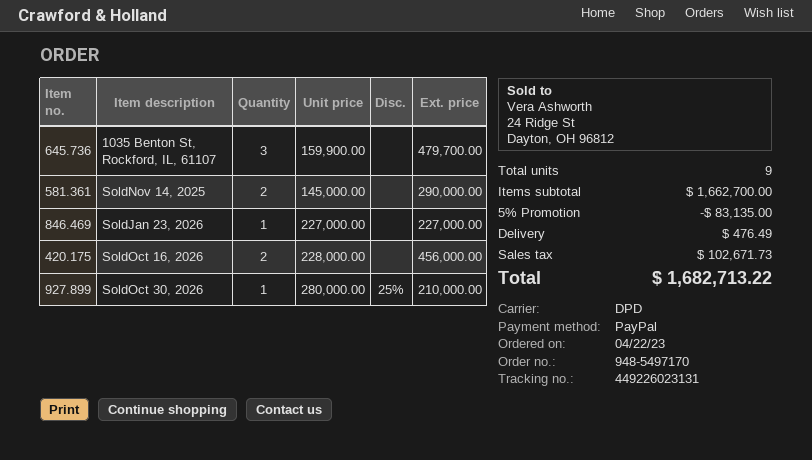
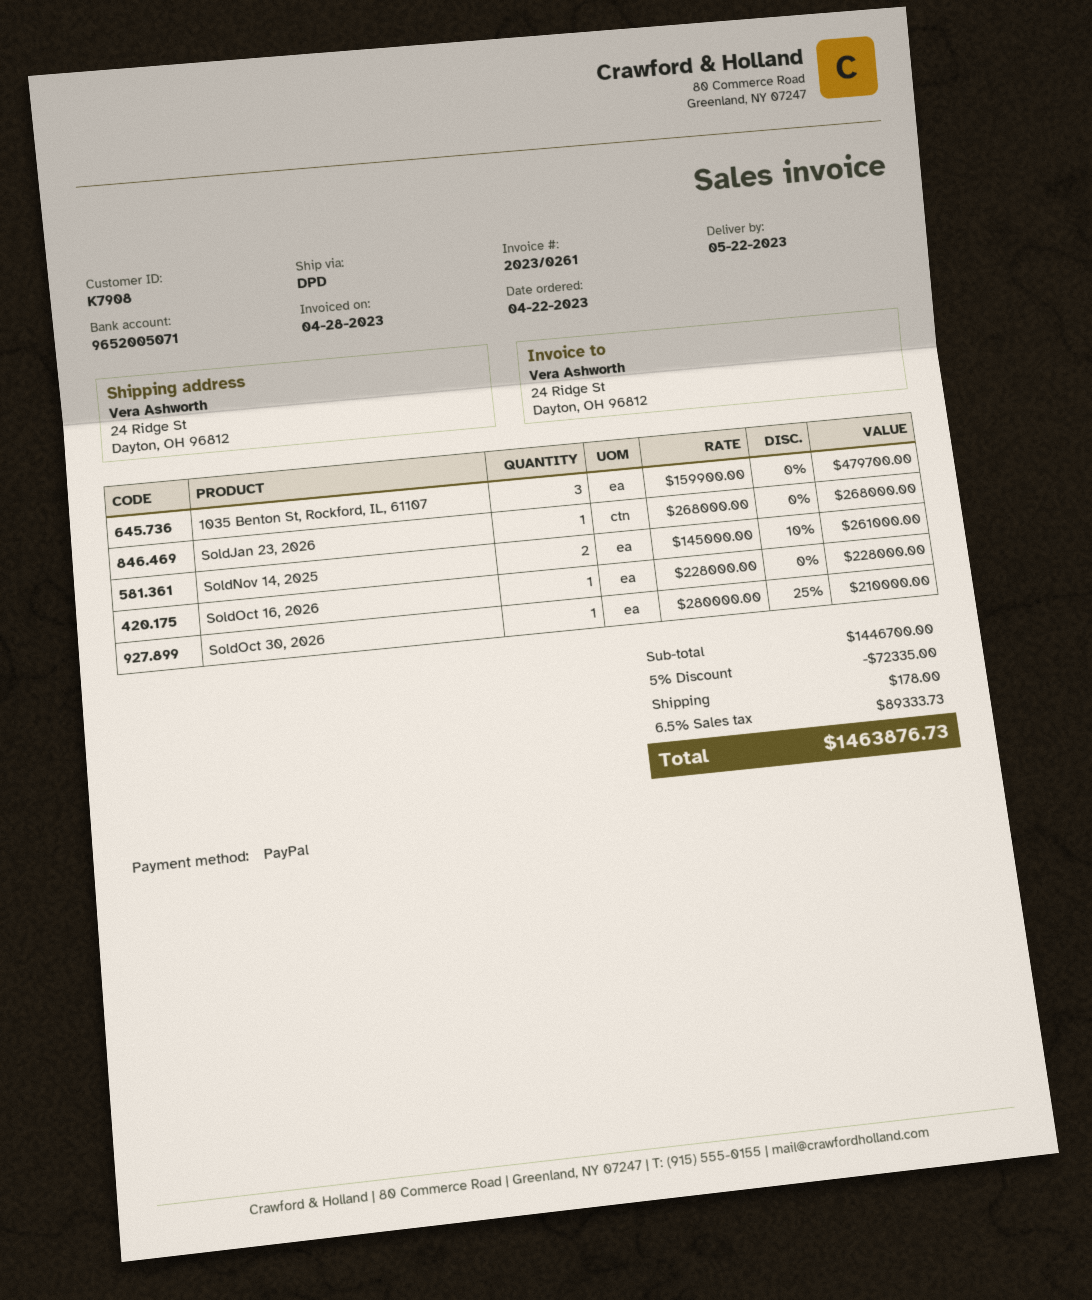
SoldNov 14, 2025: 2 x 145000.00 = 290000.00 -> 2 x 145000.00 - 10% = 261000.00
SoldJan 23, 2026: 1 x 227000.00 = 227000.00 -> 1 x 268000.00 = 268000.00
SoldOct 16, 2026: 2 x 228000.00 = 456000.00 -> 1 x 228000.00 = 228000.00
subtotal: 1662700.00 -> 1446700.00
discount: 5% = 83135.00 -> 5% = 72335.00
shipping: 476.49 -> 178.00
tax: 102671.73 -> 89333.73
total: 1682713.22 -> 1463876.73

